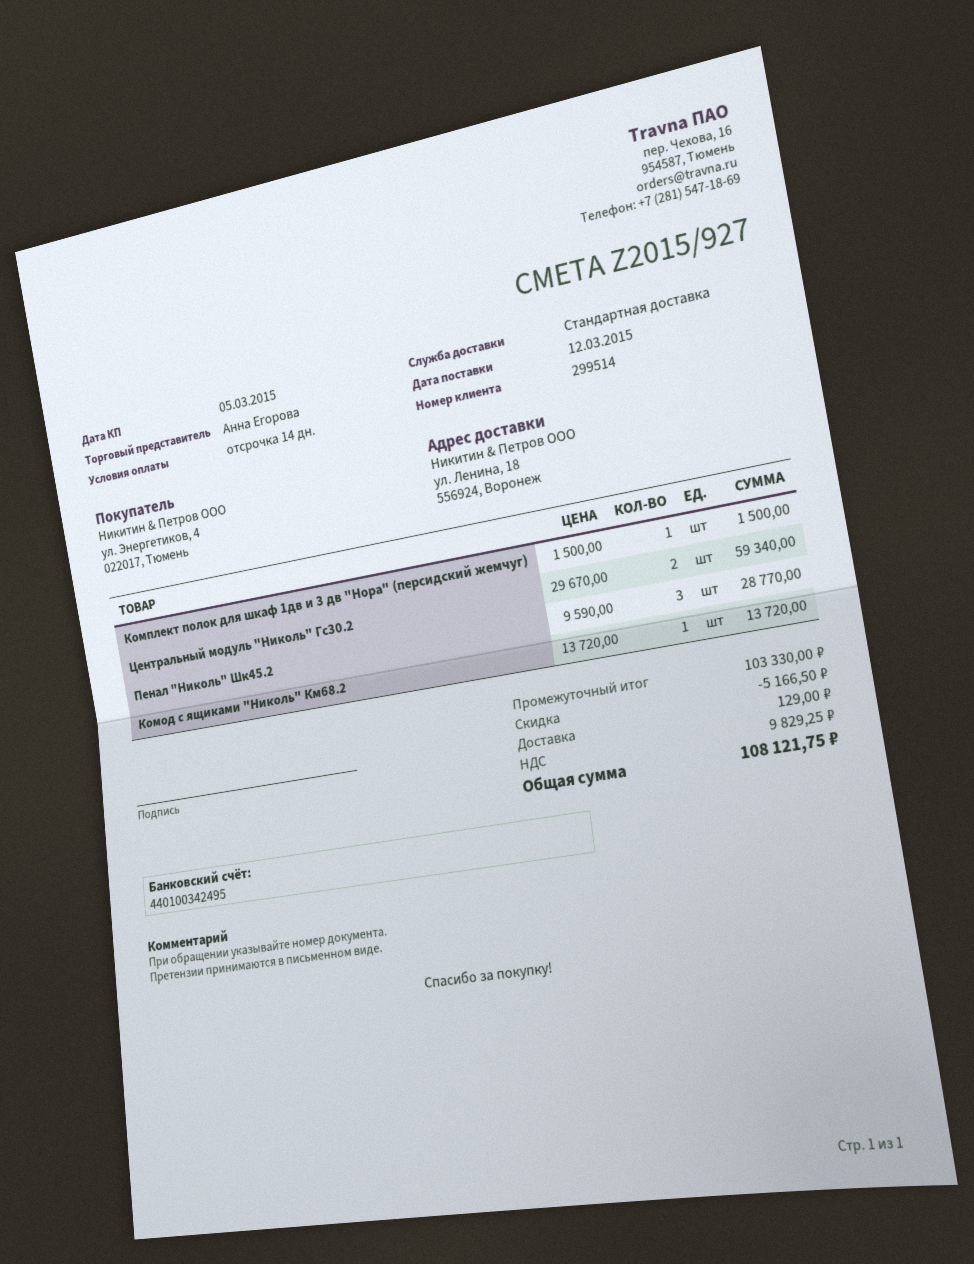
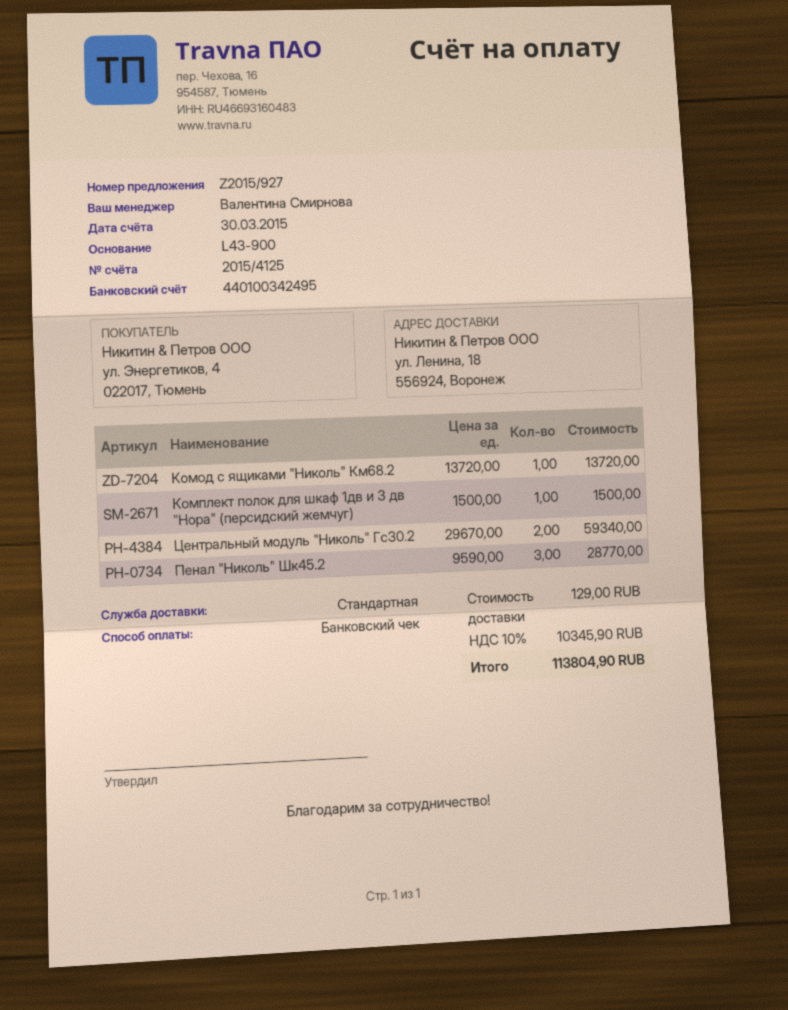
sales rep: Анна Егорова -> Валентина Смирнова
discount: 5166.50 -> none
tax: 9829.25 -> 10345.90
total: 108121.75 -> 113804.90

